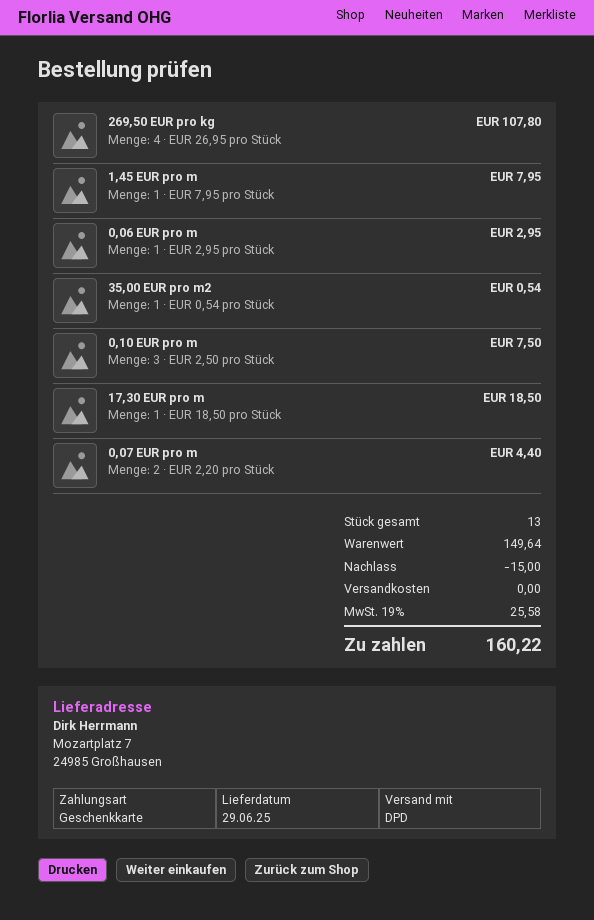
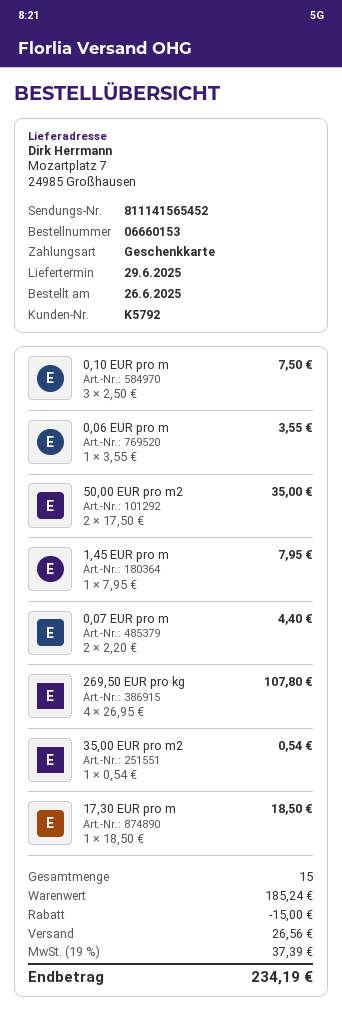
0,06 EUR pro m: 1 x 2.95 = 2.95 -> 1 x 3.55 = 3.55
50,00 EUR pro m2: none -> 2 x 17.50 = 35.00
total quantity: 13 -> 15
subtotal: 149.64 -> 185.24
shipping: 0.00 -> 26.56
tax: 19% = 25.58 -> 19% = 37.39
total: 160.22 -> 234.19

